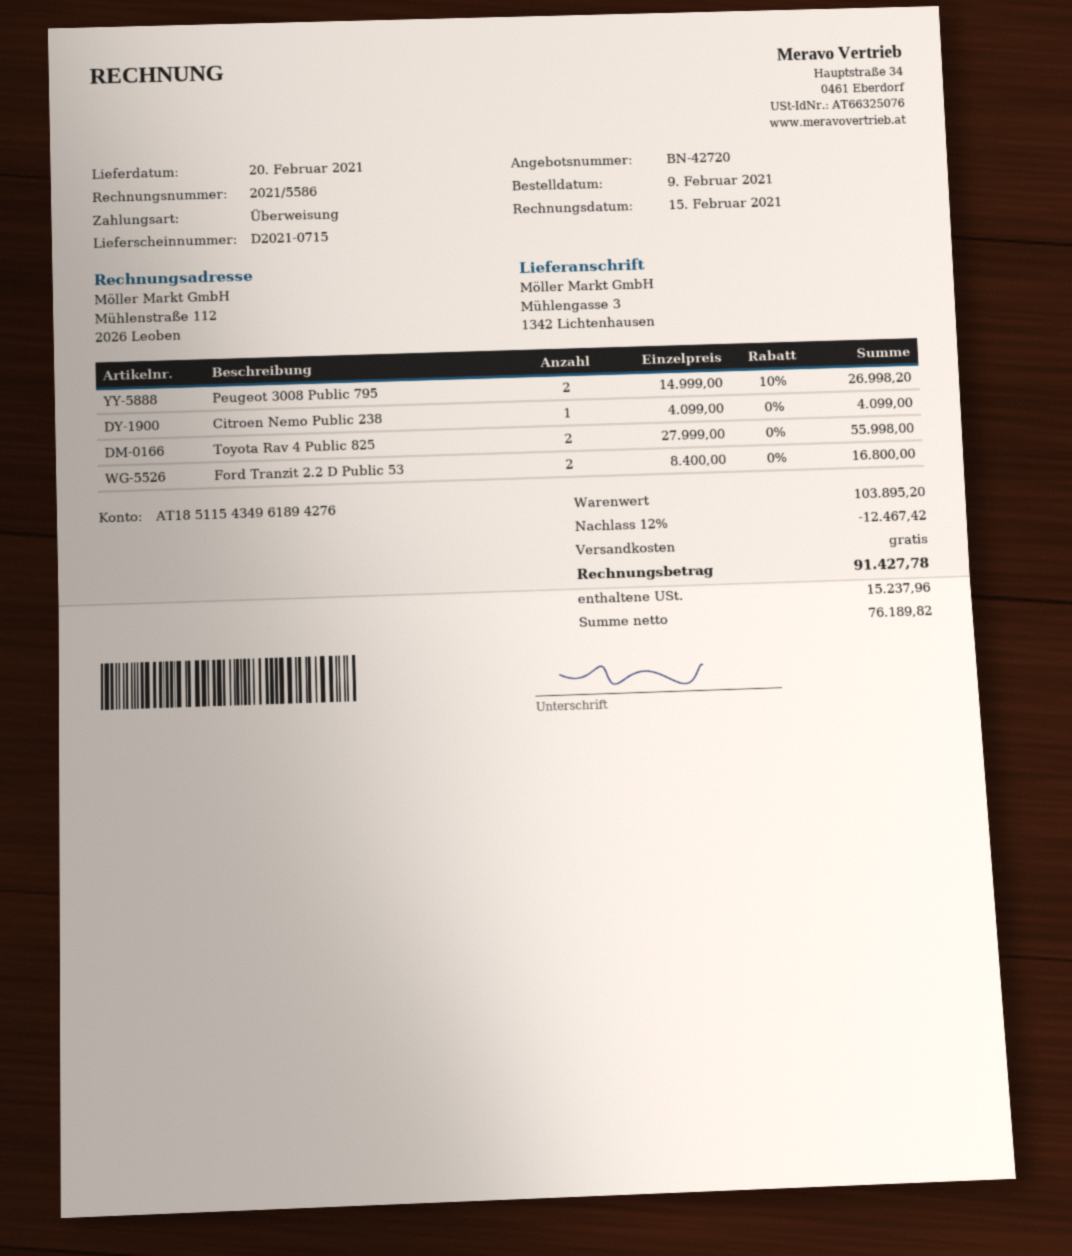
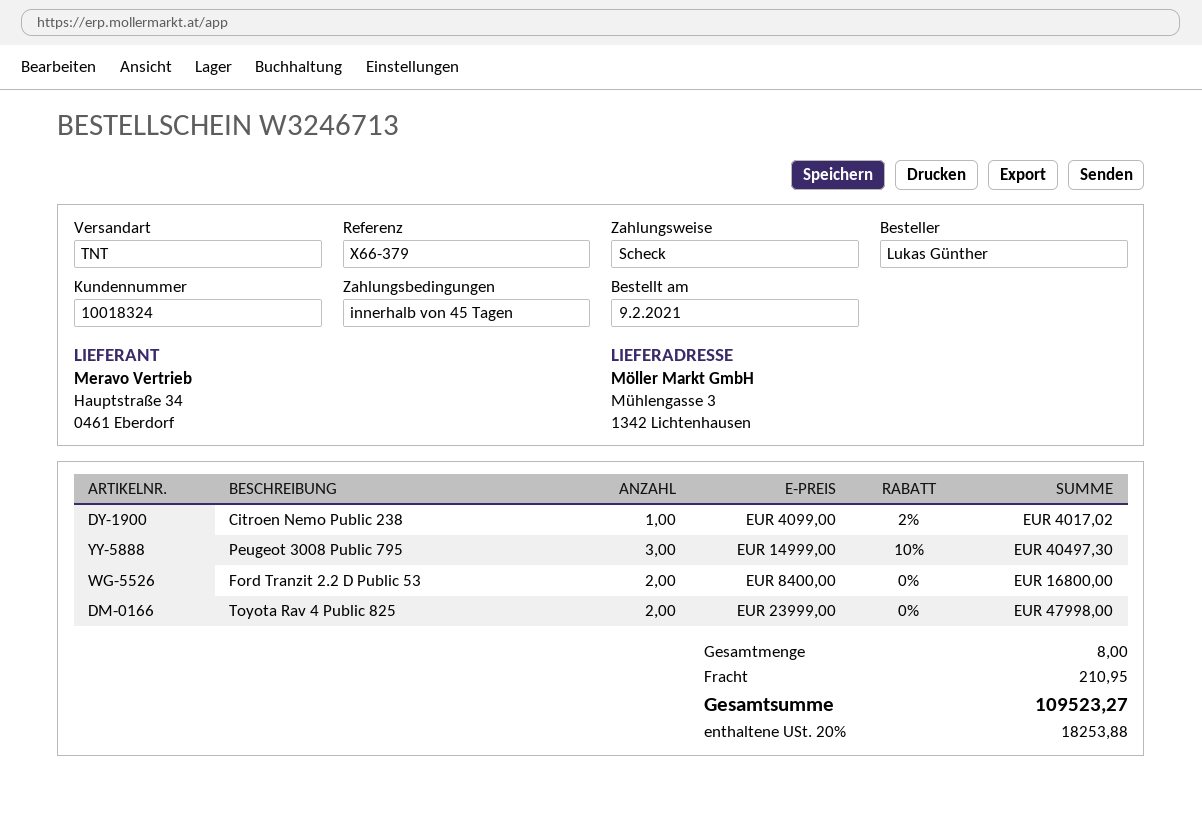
payment method: bank transfer -> cheque
Peugeot 3008 Public 795: 2 x 14999.00 - 10% = 26998.20 -> 3 x 14999.00 - 10% = 40497.30
Citroen Nemo Public 238: 1 x 4099.00 = 4099.00 -> 1 x 4099.00 - 2% = 4017.02
Toyota Rav 4 Public 825: 2 x 27999.00 = 55998.00 -> 2 x 23999.00 = 47998.00
discount: 12% = 12467.42 -> none
shipping: 0.00 -> 210.95
tax: 15237.96 -> 18253.88
total: 91427.78 -> 109523.27

